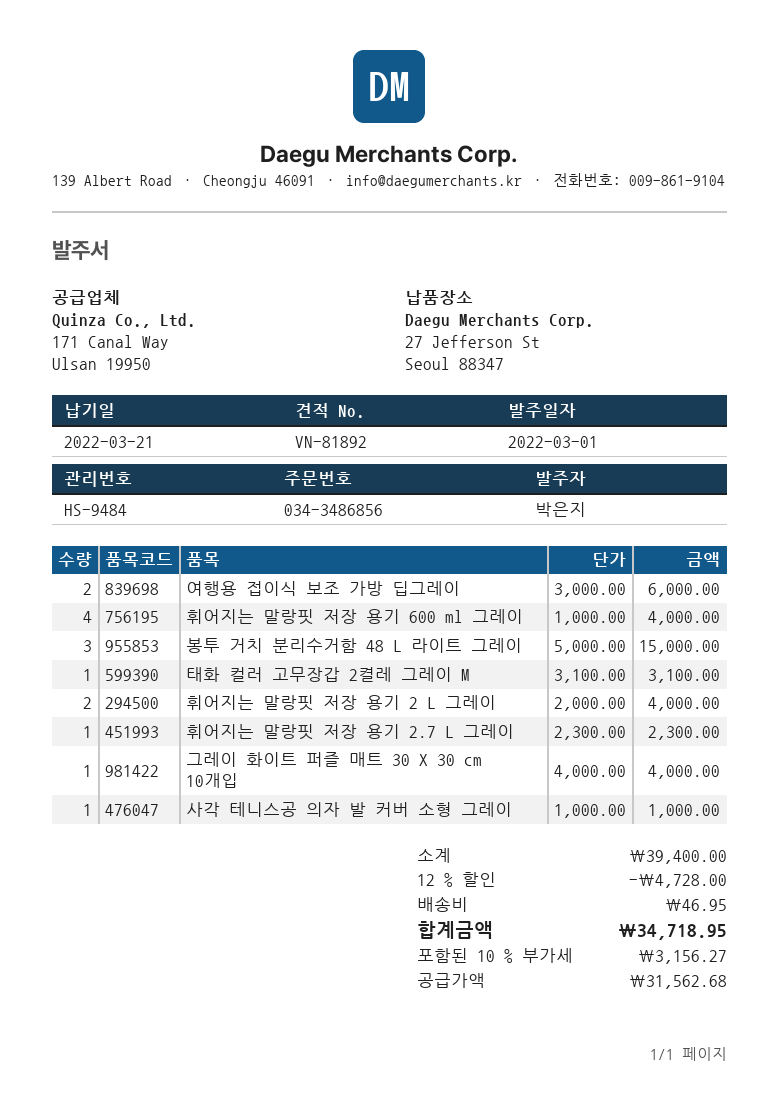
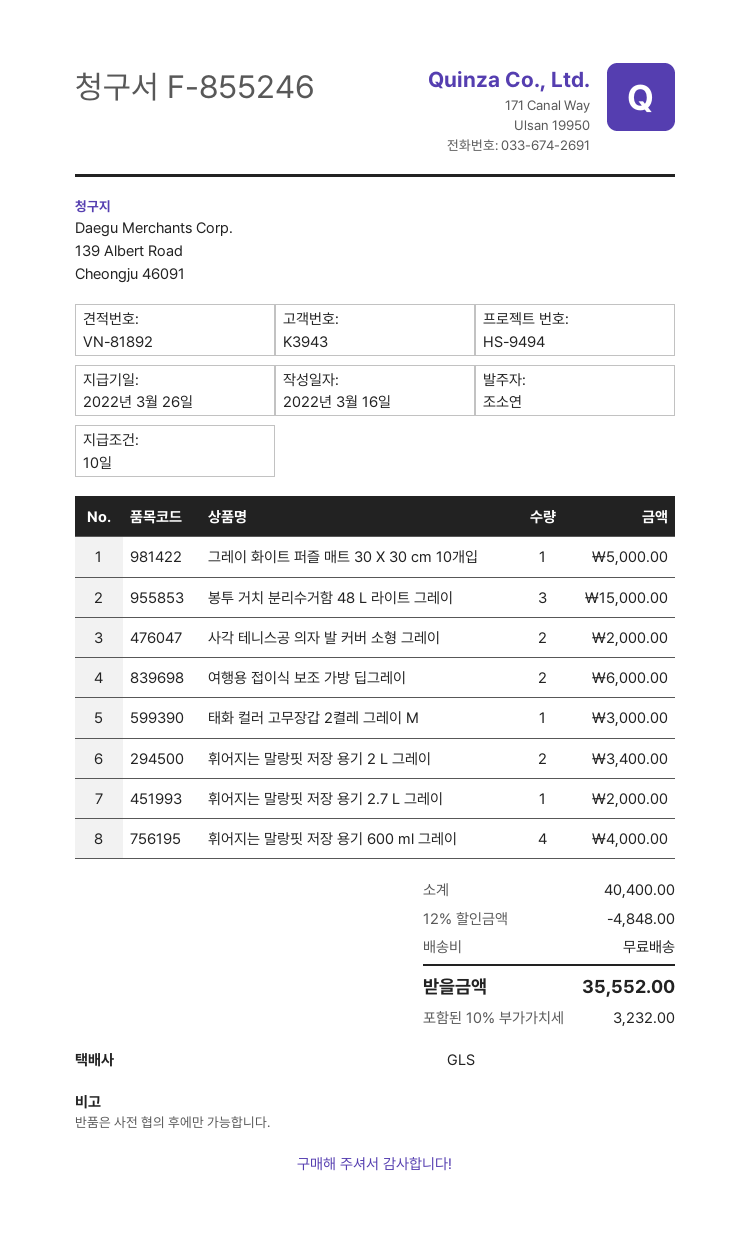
reference: HS-9484 -> HS-9494
ordered by: 박은지 -> 조소연
태화 컬러 고무장갑 2켤레 그레이 M: 1 for 3100.00 -> 1 for 3000.00
휘어지는 말랑핏 저장 용기 2 L 그레이: 2 for 4000.00 -> 2 for 3400.00
휘어지는 말랑핏 저장 용기 2.7 L 그레이: 1 for 2300.00 -> 1 for 2000.00
그레이 화이트 퍼즐 매트 30 X 30 cm 10개입: 1 for 4000.00 -> 1 for 5000.00
사각 테니스공 의자 발 커버 소형 그레이: 1 for 1000.00 -> 2 for 2000.00
subtotal: 39400.00 -> 40400.00
discount: 12% = 4728.00 -> 12% = 4848.00
shipping: 46.95 -> 0.00
tax: 10% = 3156.27 -> 10% = 3232.00
total: 34718.95 -> 35552.00

